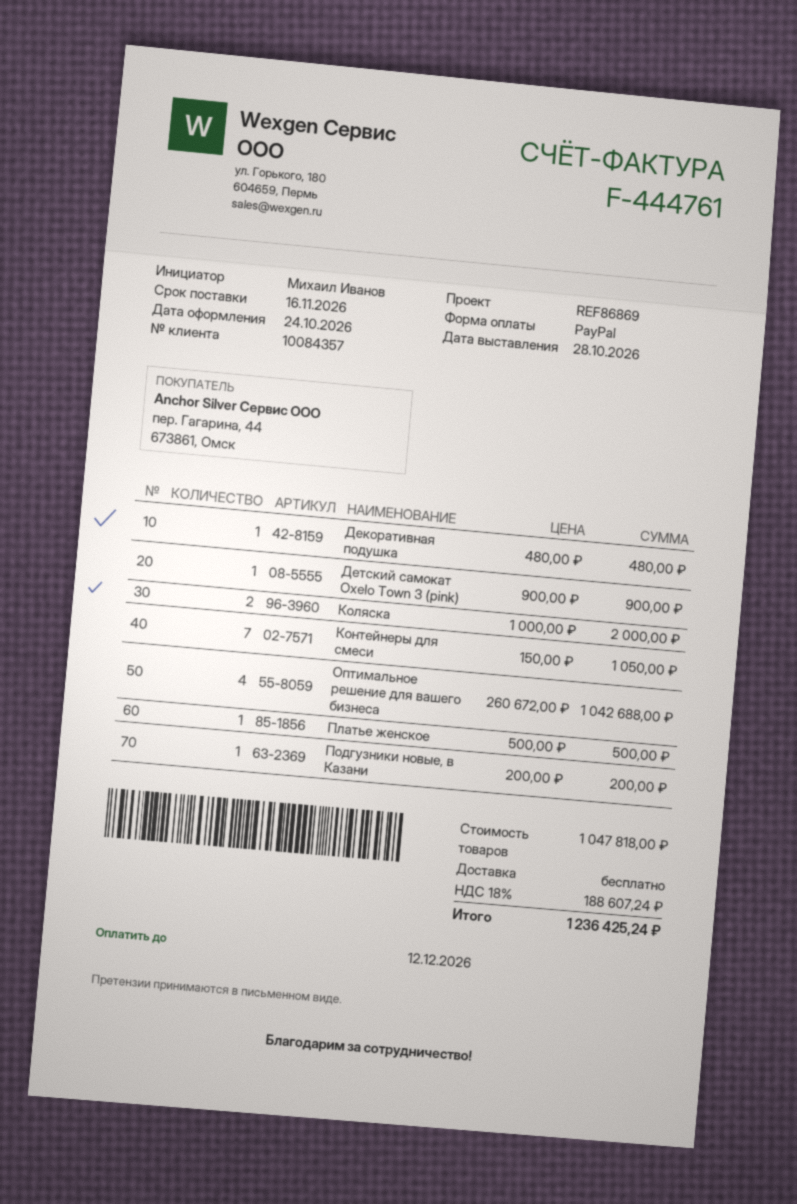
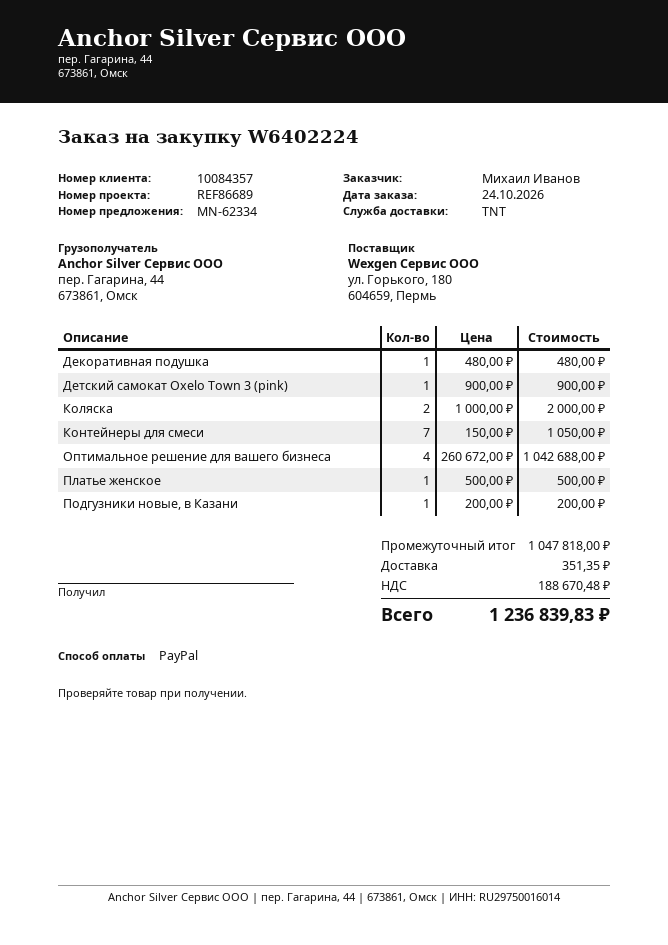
reference: REF86869 -> REF86689
shipping: 0.00 -> 351.35
tax: 188607.24 -> 188670.48
total: 1236425.24 -> 1236839.83

